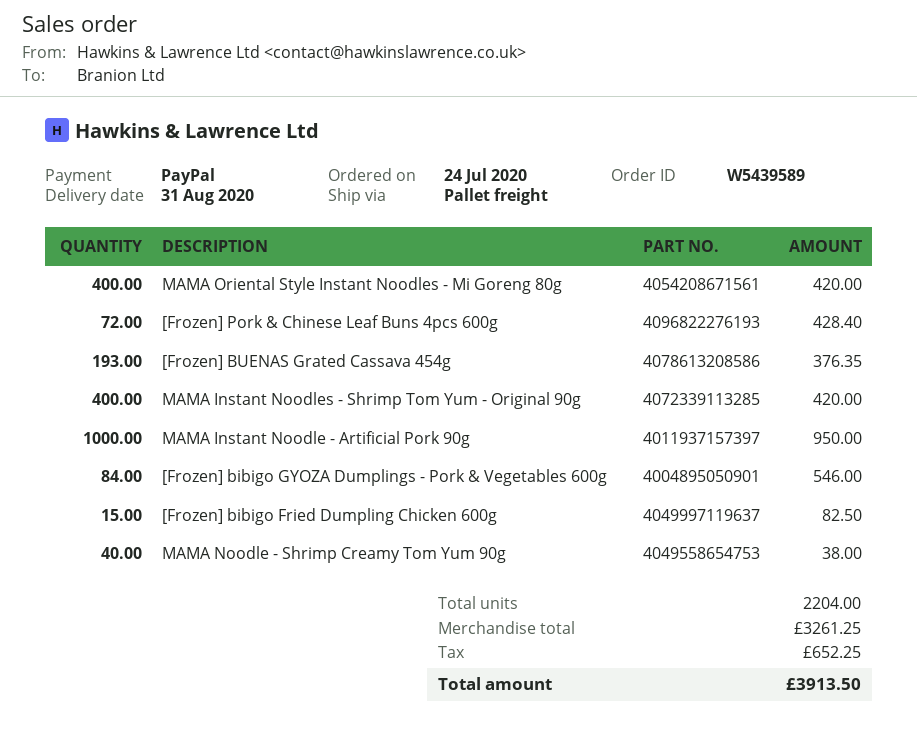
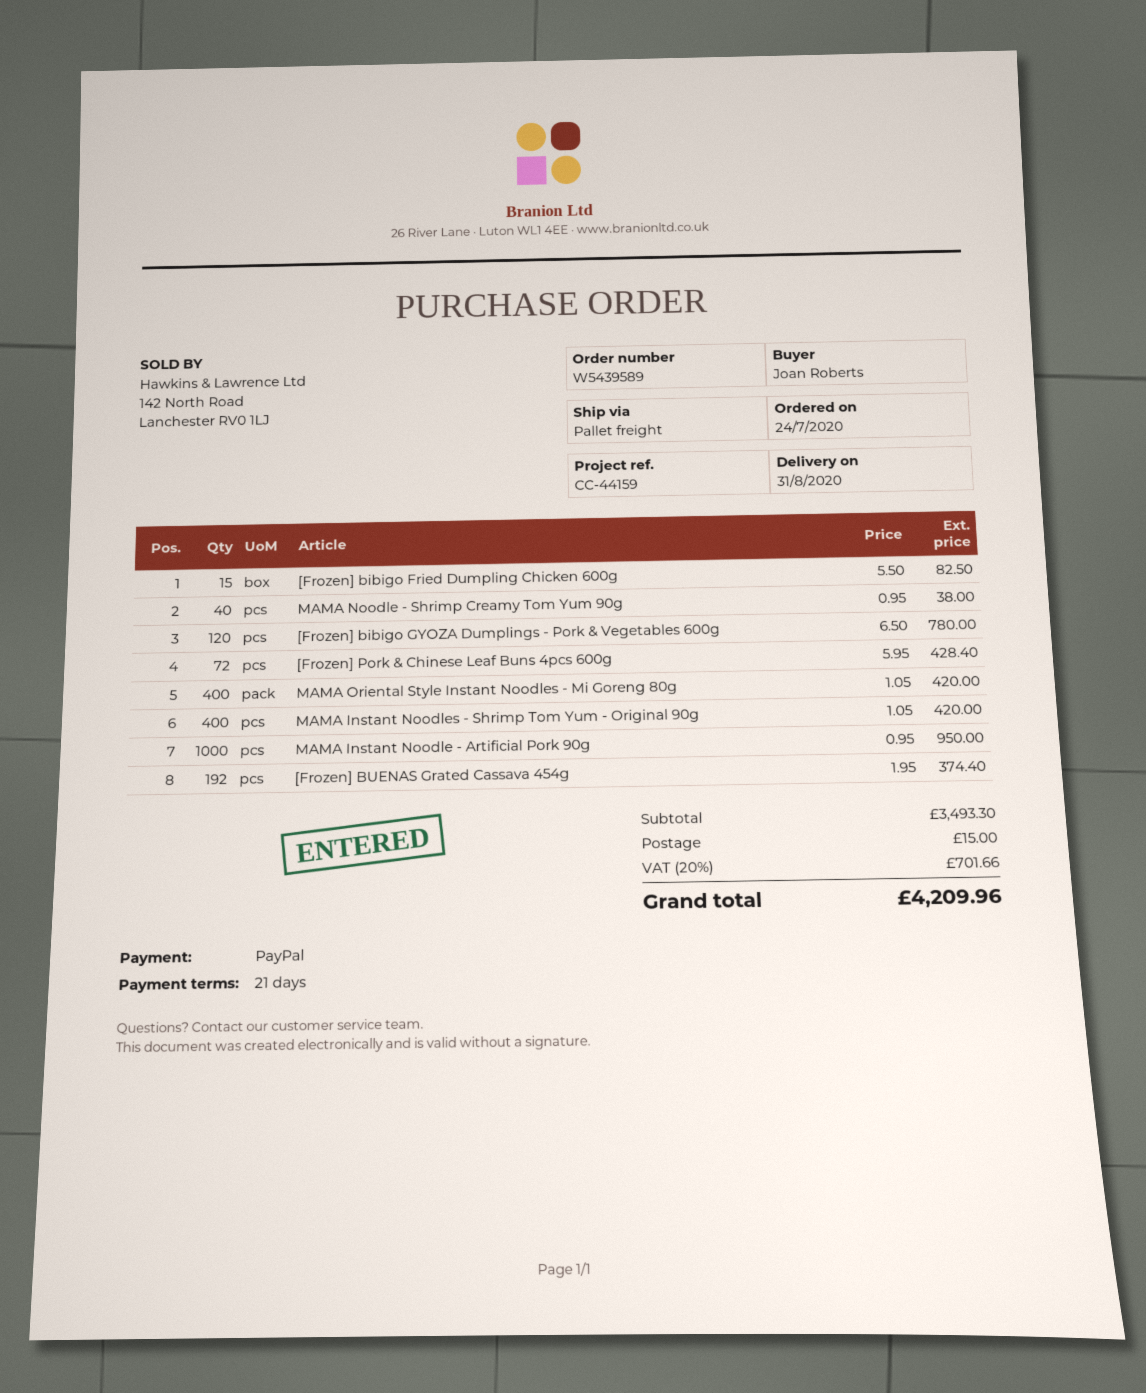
[Frozen] BUENAS Grated Cassava 454g: 193 for 376.35 -> 192 for 374.40
[Frozen] bibigo GYOZA Dumplings - Pork & Vegetables 600g: 84 for 546.00 -> 120 for 780.00
subtotal: 3261.25 -> 3493.30
shipping: none -> 15.00
tax: 652.25 -> 701.66
total: 3913.50 -> 4209.96

